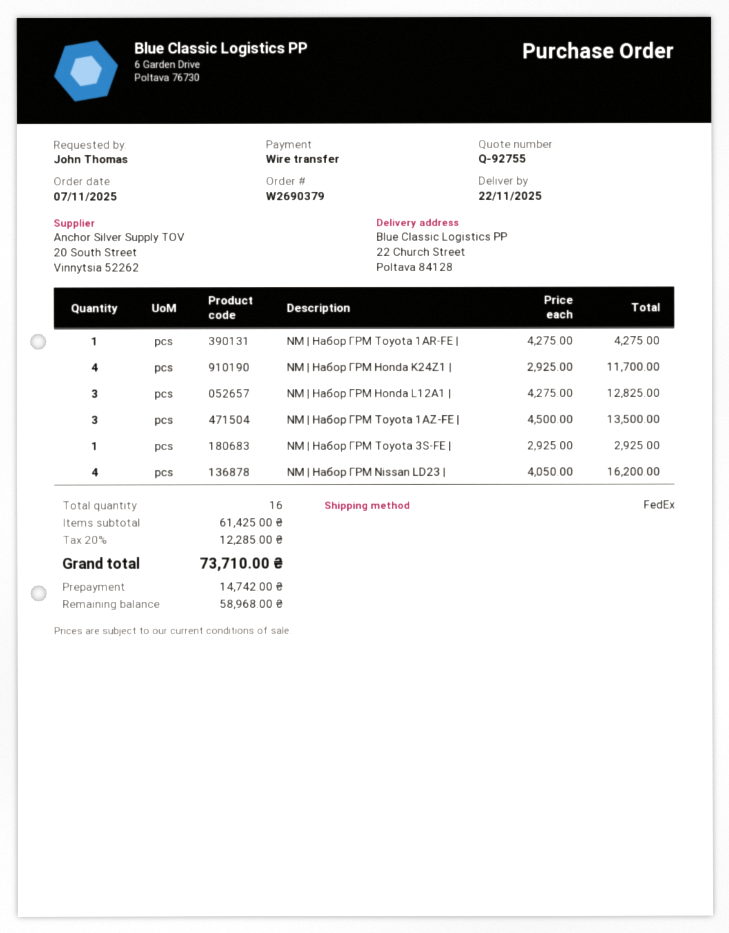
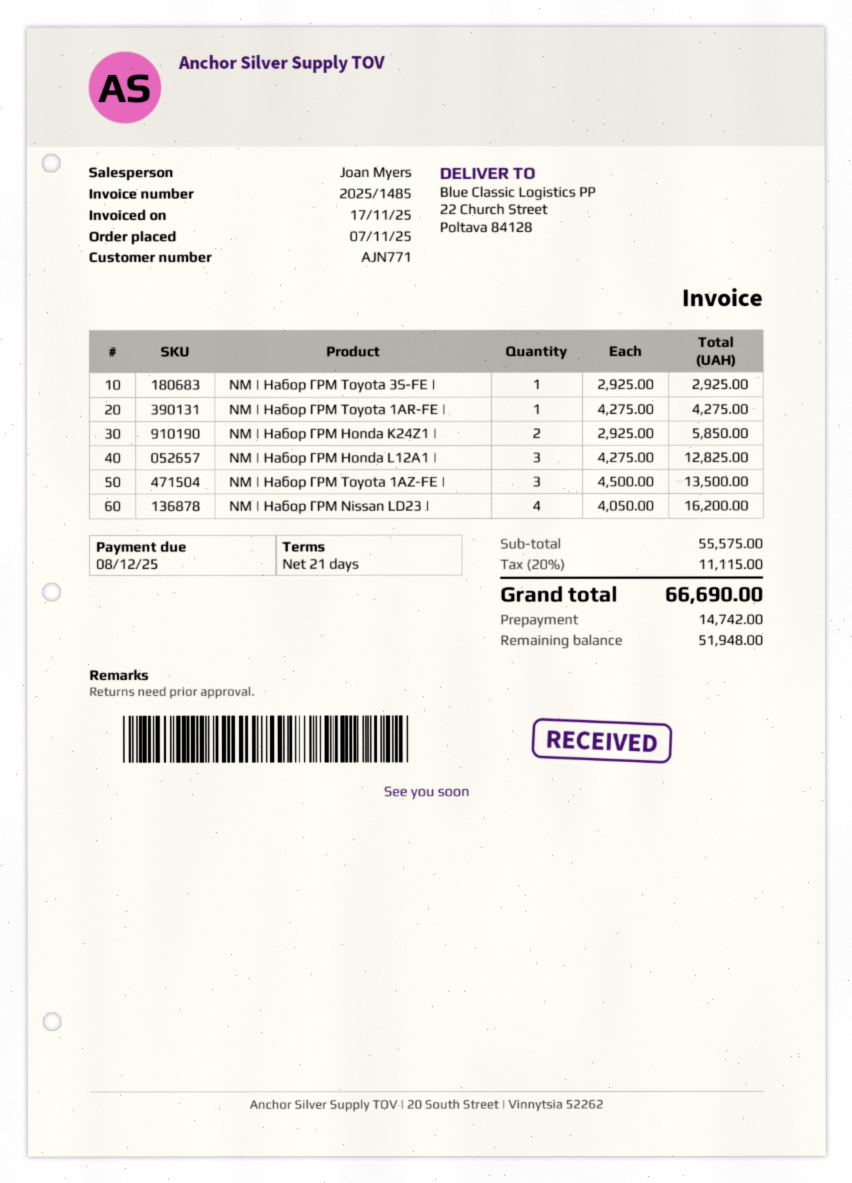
NM | Набор ГРМ Honda K24Z1 |: 4 x 2925.00 = 11700.00 -> 2 x 2925.00 = 5850.00
subtotal: 61425.00 -> 55575.00
tax: 20% = 12285.00 -> 20% = 11115.00
total: 73710.00 -> 66690.00
balance: 58968.00 -> 51948.00

